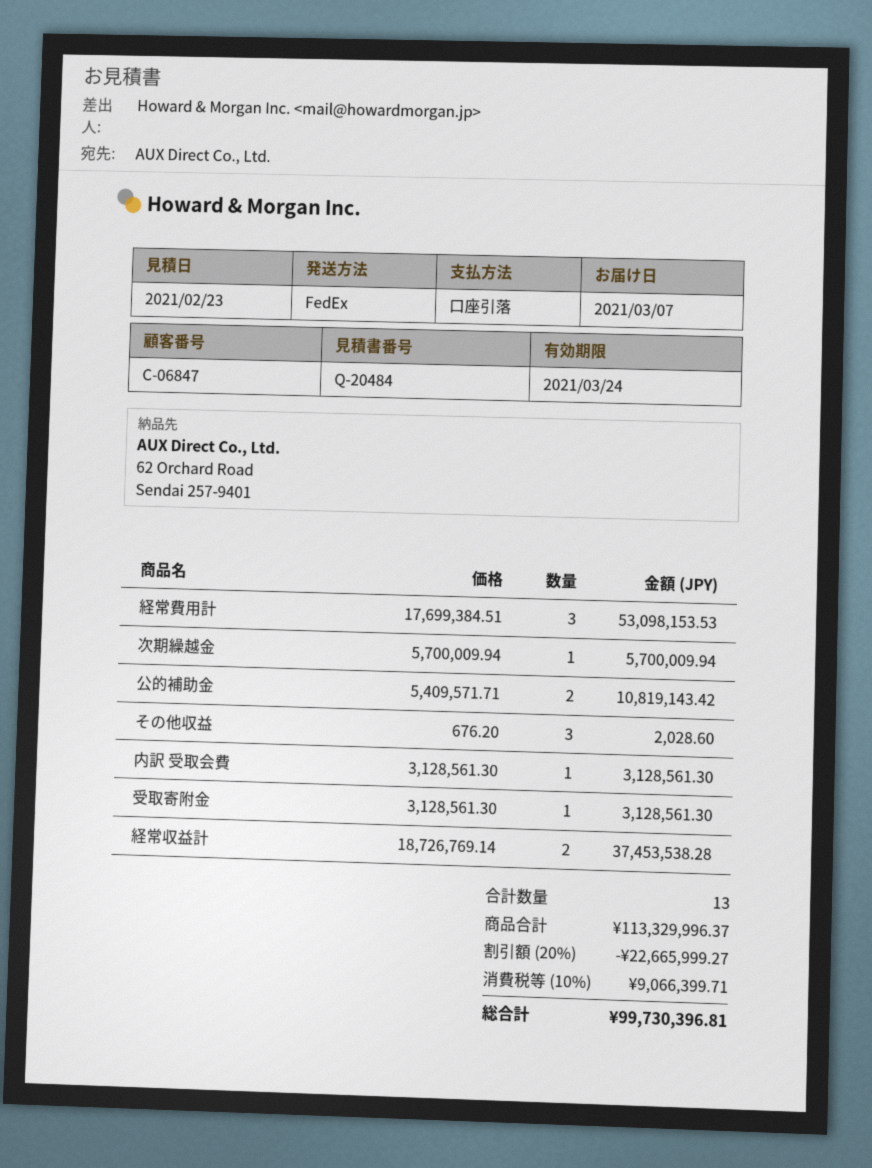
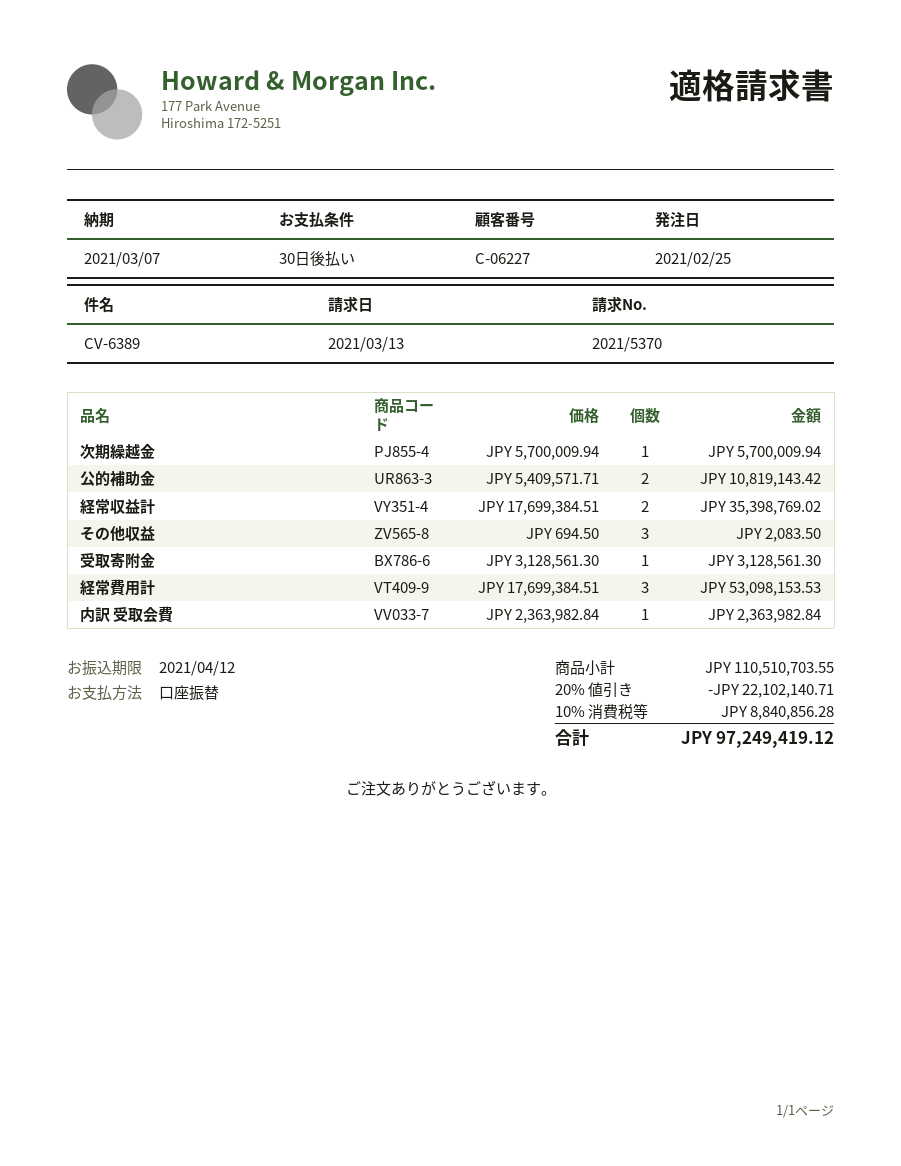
customer number: C-06847 -> C-06227
その他収益: 3 x 676.20 = 2028.60 -> 3 x 694.50 = 2083.50
内訳 受取会費: 1 x 3128561.30 = 3128561.30 -> 1 x 2363982.84 = 2363982.84
経常収益計: 2 x 18726769.14 = 37453538.28 -> 2 x 17699384.51 = 35398769.02
subtotal: 113329996.37 -> 110510703.55
discount: 20% = 22665999.27 -> 20% = 22102140.71
tax: 10% = 9066399.71 -> 10% = 8840856.28
total: 99730396.81 -> 97249419.12

